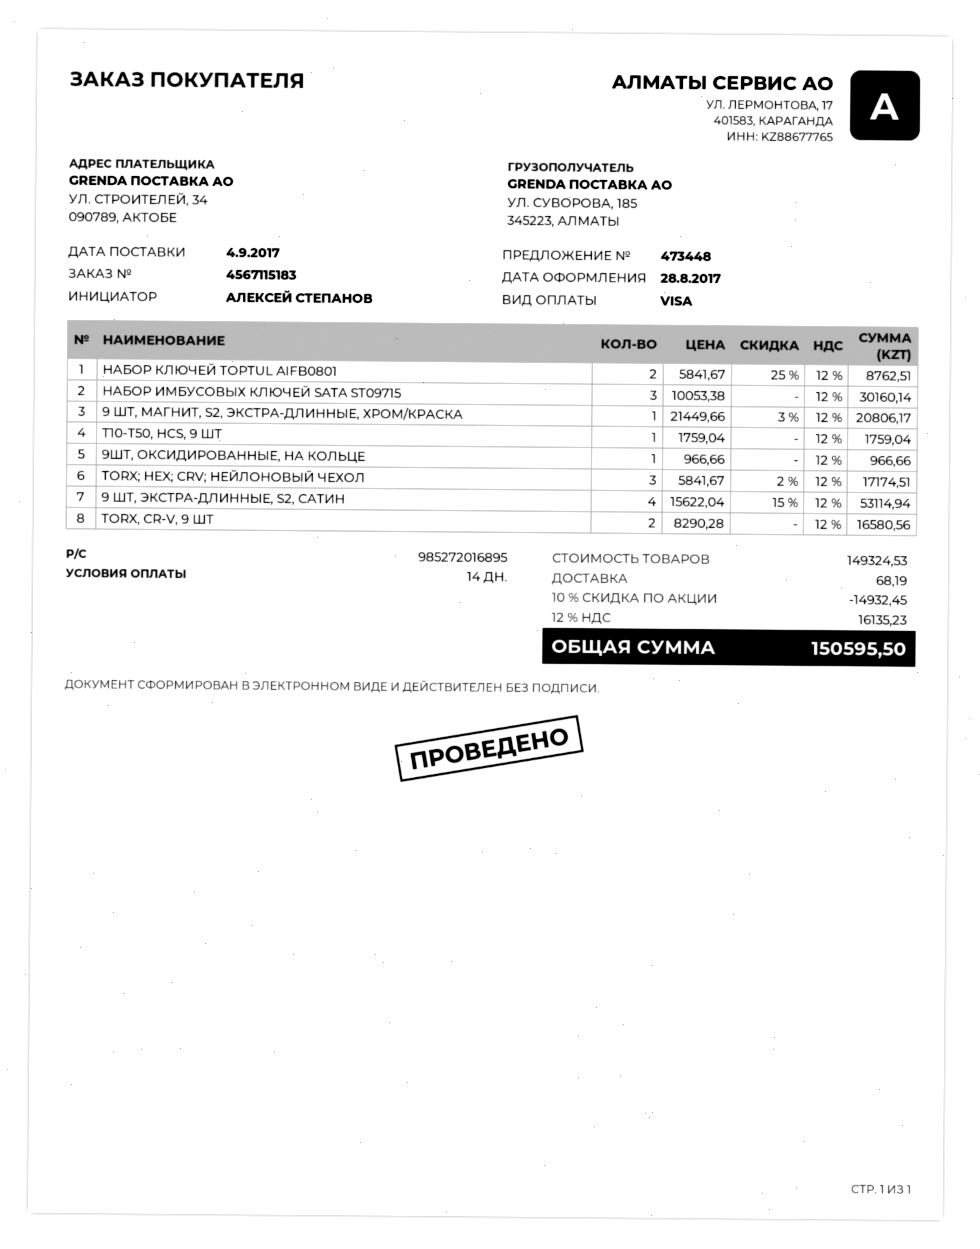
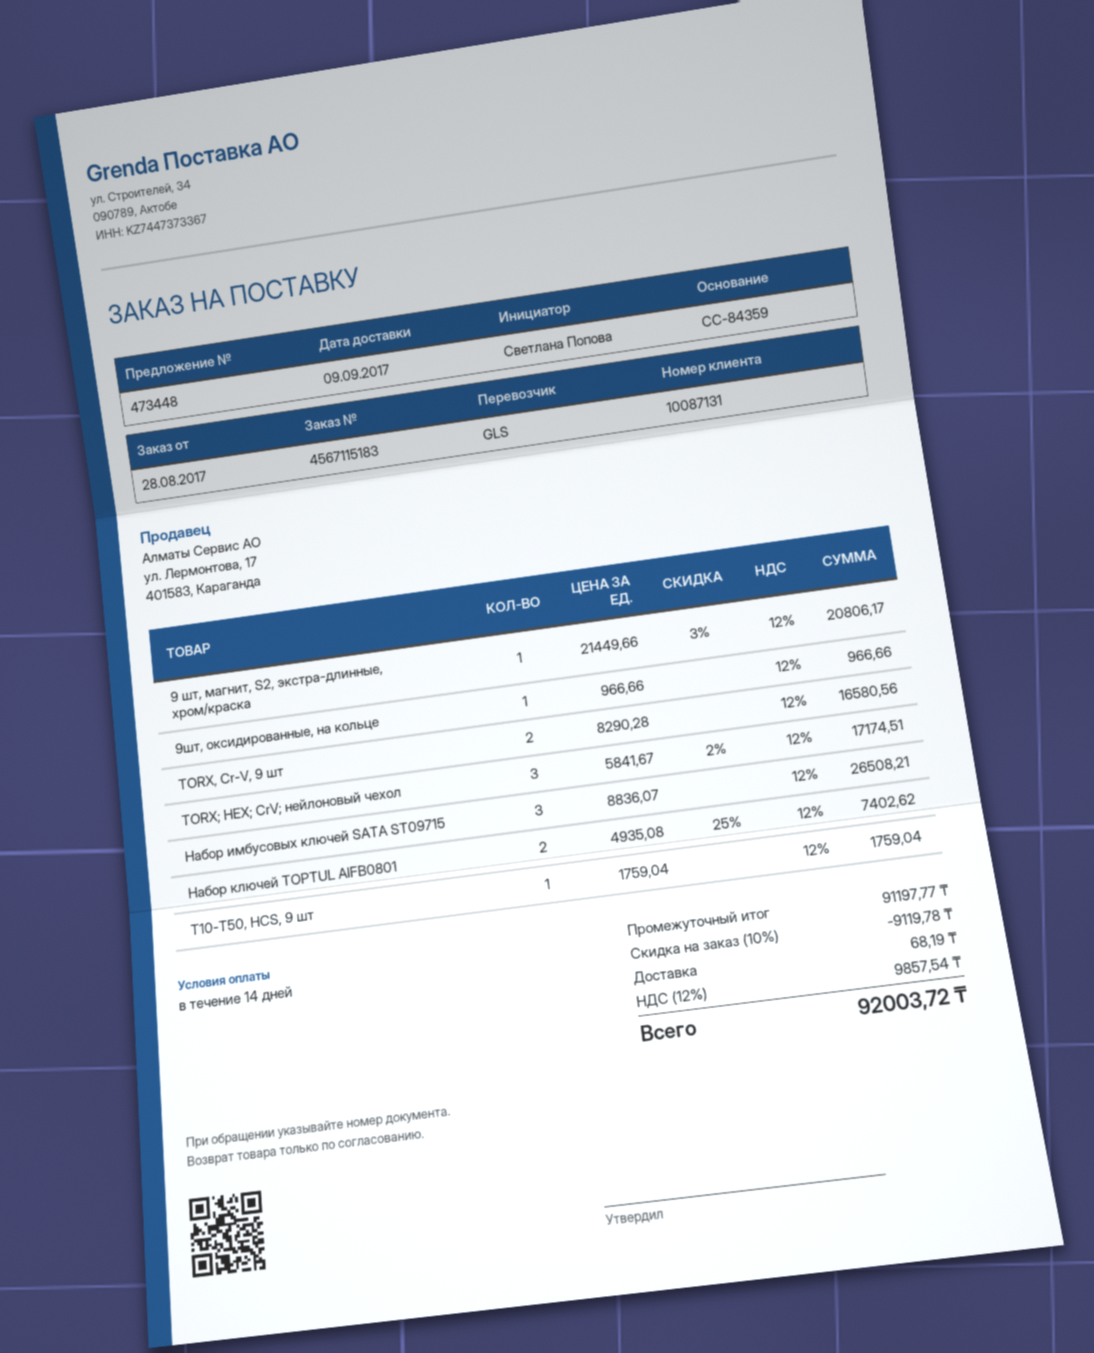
delivery date: 2017-09-04 -> 2017-09-09
ordered by: АЛЕКСЕЙ СТЕПАНОВ -> Светлана Попова
НАБОР КЛЮЧЕЙ TOPTUL AIFB0801: 2 x 5841.67 - 25% = 8762.51 -> 2 x 4935.08 - 25% = 7402.62
НАБОР ИМБУСОВЫХ КЛЮЧЕЙ SATA ST09715: 3 x 10053.38 = 30160.14 -> 3 x 8836.07 = 26508.21
9 ШТ, ЭКСТРА-ДЛИННЫЕ, S2, САТИН: 4 x 15622.04 - 15% = 53114.94 -> none
subtotal: 149324.53 -> 91197.77
discount: 10% = 14932.45 -> 10% = 9119.78
tax: 12% = 16135.23 -> 12% = 9857.54
total: 150595.50 -> 92003.72

